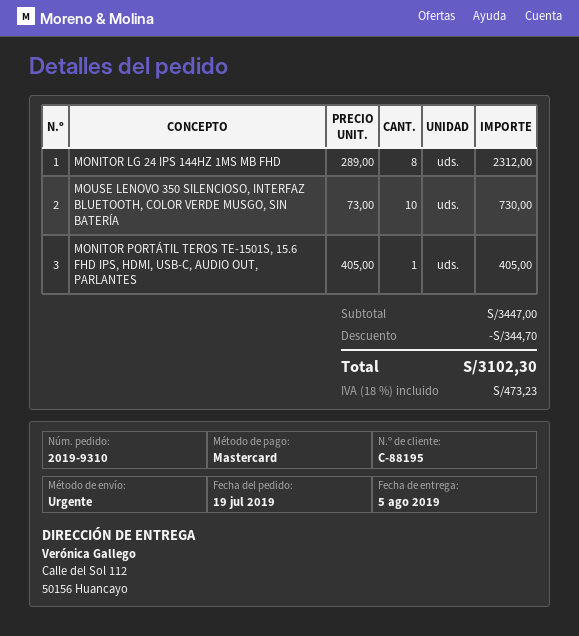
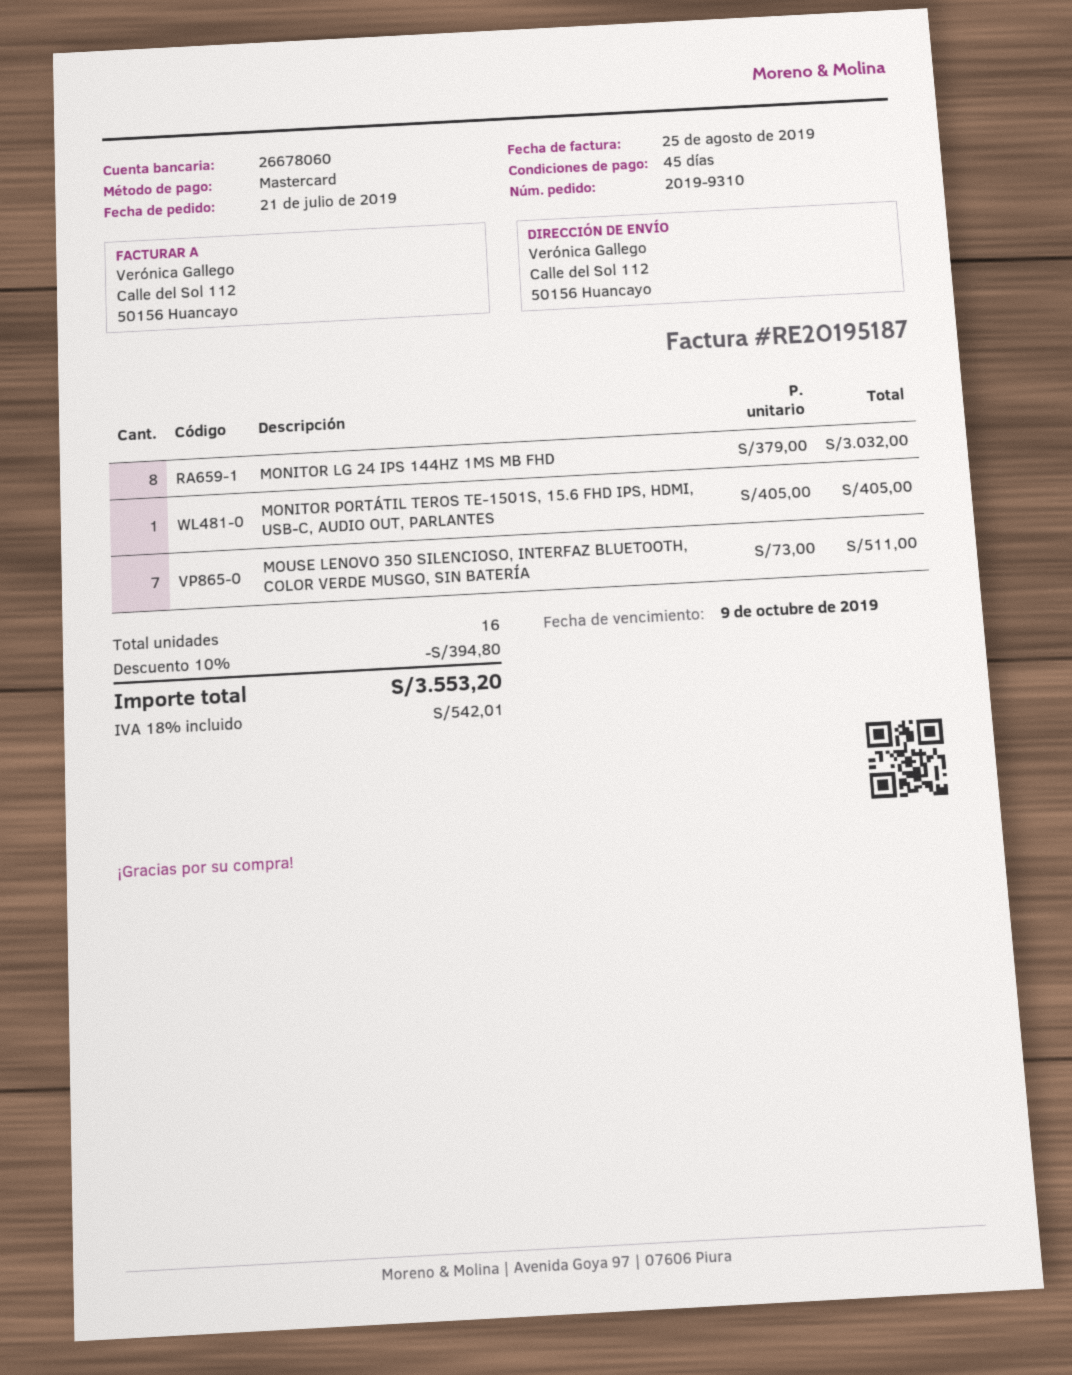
order date: 2019-07-19 -> 2019-07-21
MONITOR LG 24 IPS 144HZ 1MS MB FHD: 8 x 289.00 = 2312.00 -> 8 x 379.00 = 3032.00
MOUSE LENOVO 350 SILENCIOSO, INTERFAZ BLUETOOTH, COLOR VERDE MUSGO, SIN BATERÍA: 10 x 73.00 = 730.00 -> 7 x 73.00 = 511.00
discount: 344.70 -> 394.80
tax: 18% = 473.23 -> 18% = 542.01
total: 3102.30 -> 3553.20

